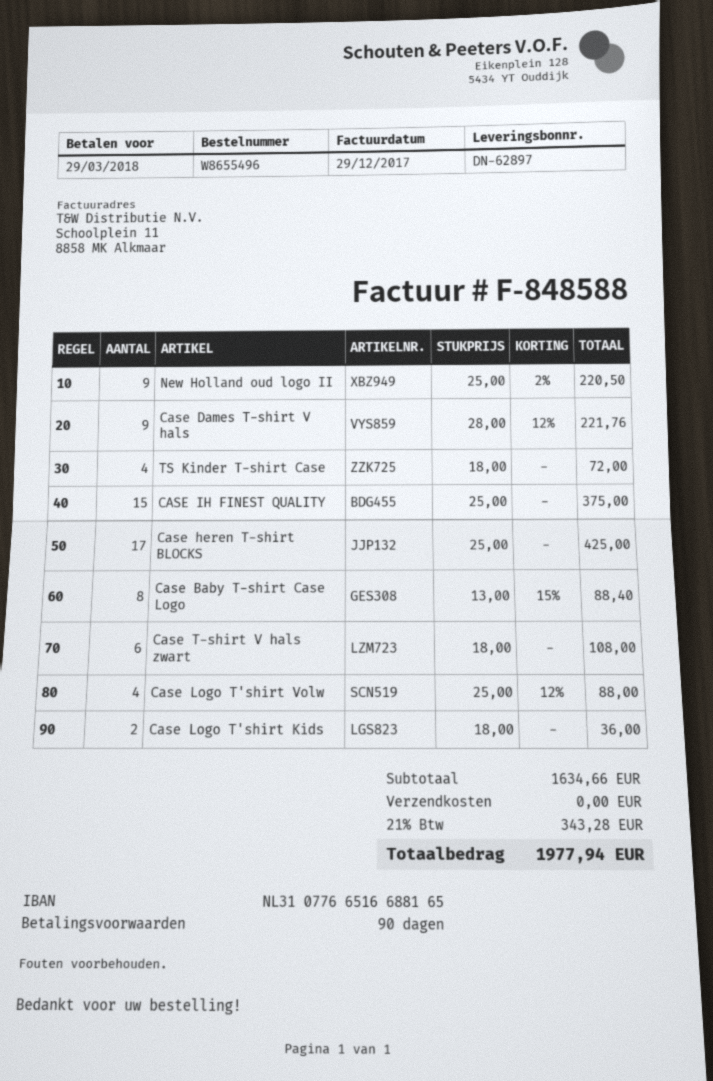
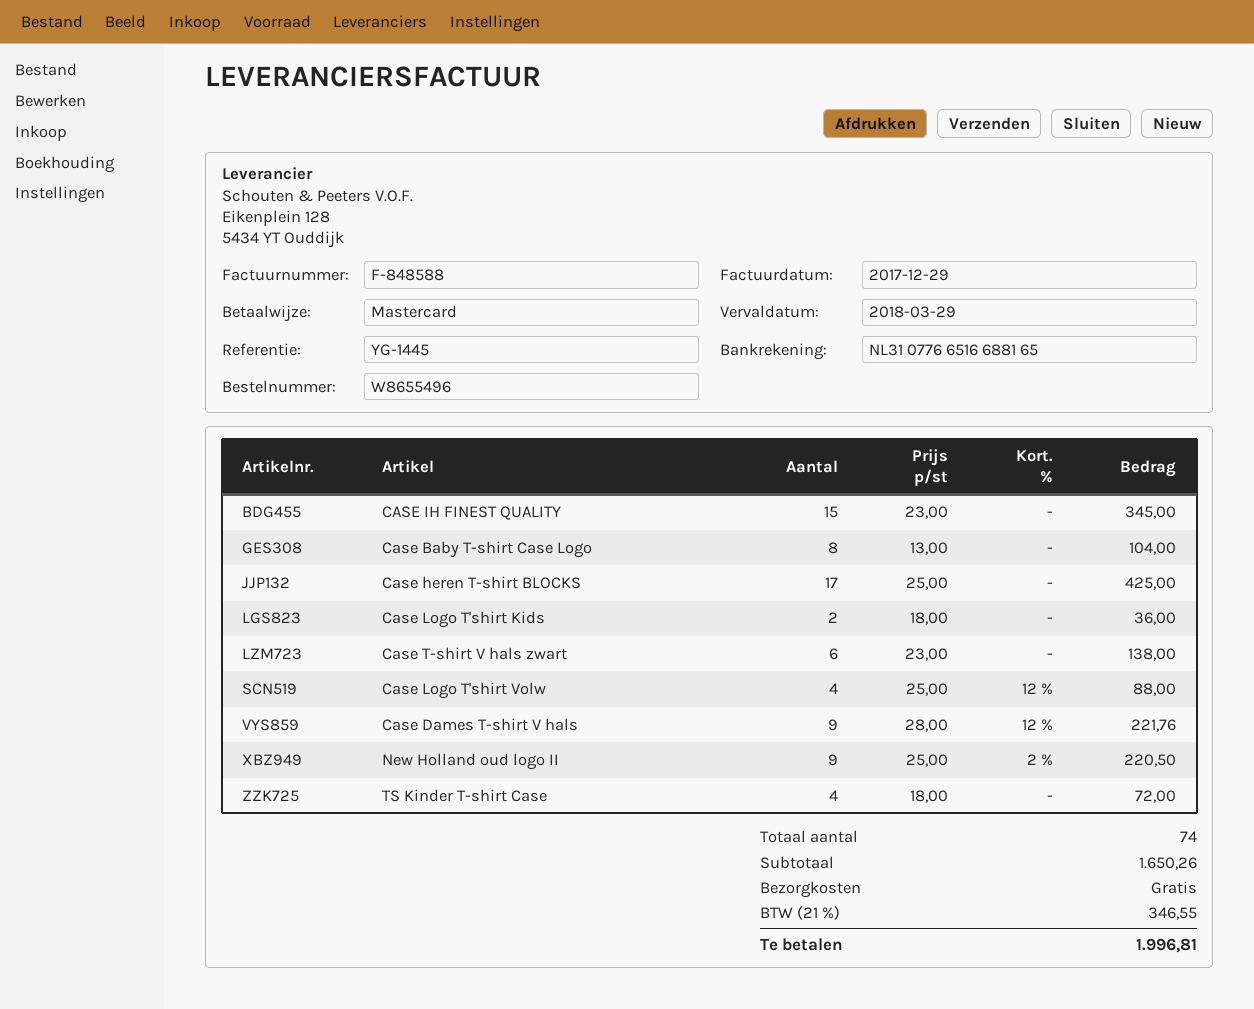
CASE IH FINEST QUALITY: 15 x 25.00 = 375.00 -> 15 x 23.00 = 345.00
Case Baby T-shirt Case Logo: 8 x 13.00 - 15% = 88.40 -> 8 x 13.00 = 104.00
Case T-shirt V hals zwart: 6 x 18.00 = 108.00 -> 6 x 23.00 = 138.00
subtotal: 1634.66 -> 1650.26
tax: 21% = 343.28 -> 21% = 346.55
total: 1977.94 -> 1996.81

